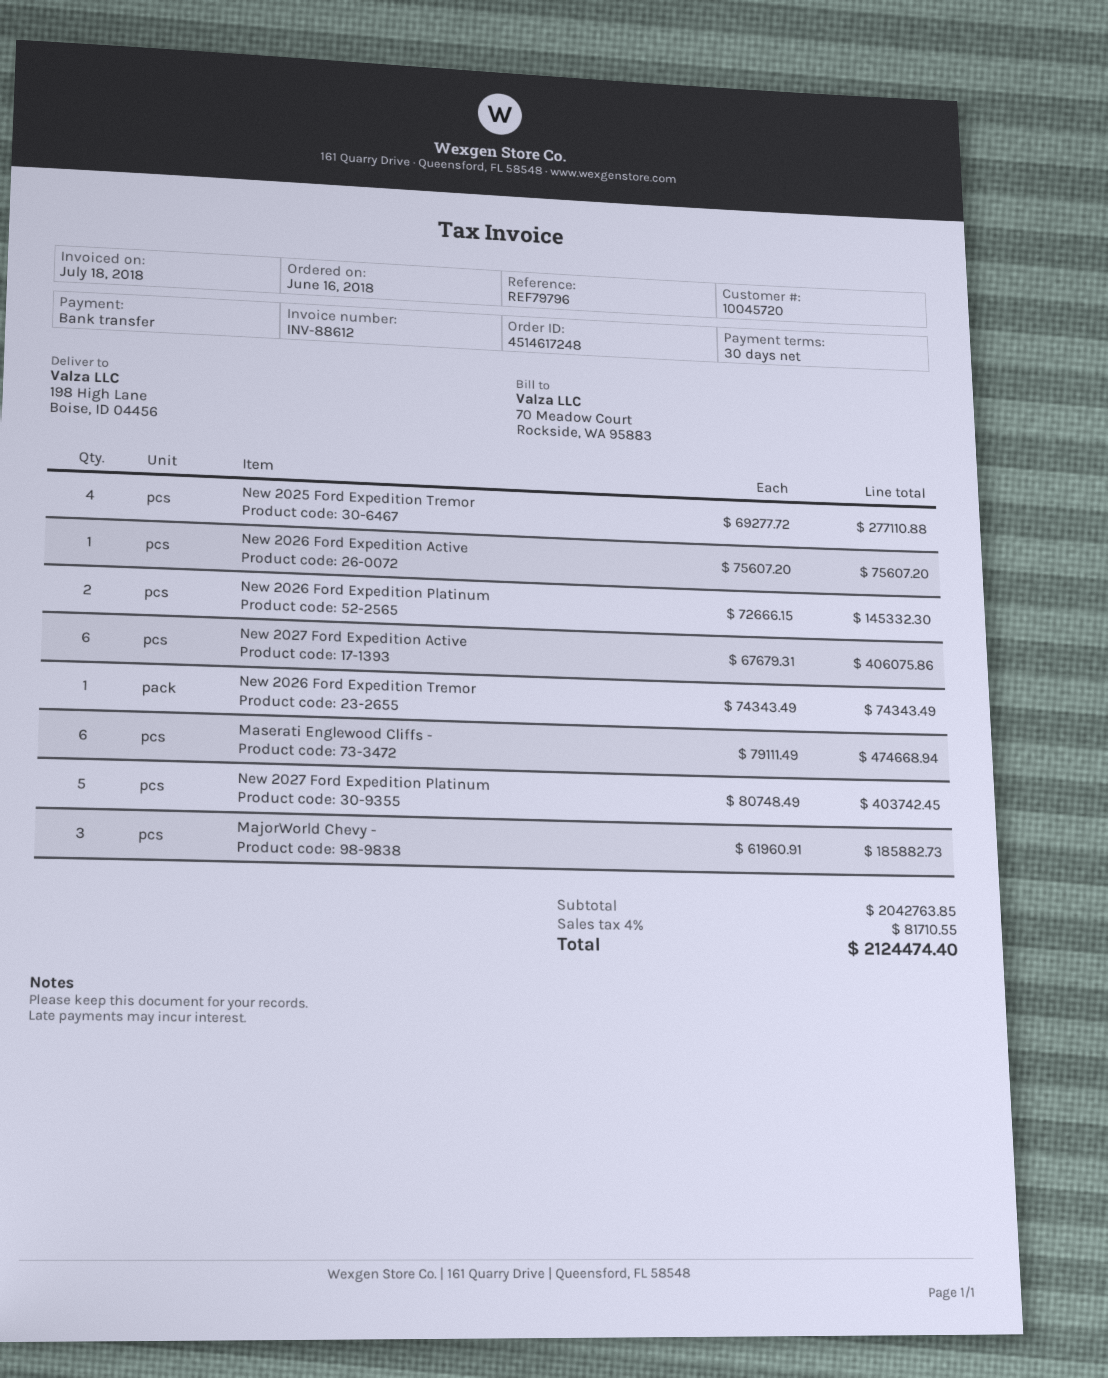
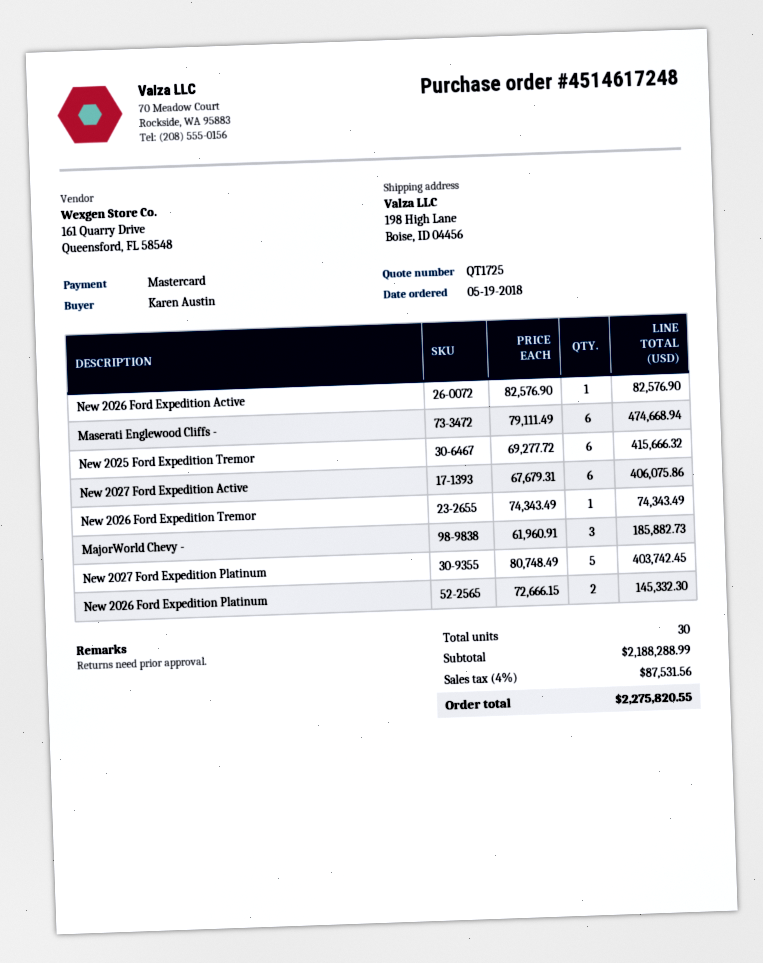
order date: 2018-06-16 -> 2018-05-19
payment method: bank transfer -> Mastercard
New 2025 Ford Expedition Tremor: 4 x 69277.72 = 277110.88 -> 6 x 69277.72 = 415666.32
New 2026 Ford Expedition Active: 1 x 75607.20 = 75607.20 -> 1 x 82576.90 = 82576.90
subtotal: 2042763.85 -> 2188288.99
tax: 4% = 81710.55 -> 4% = 87531.56
total: 2124474.40 -> 2275820.55

